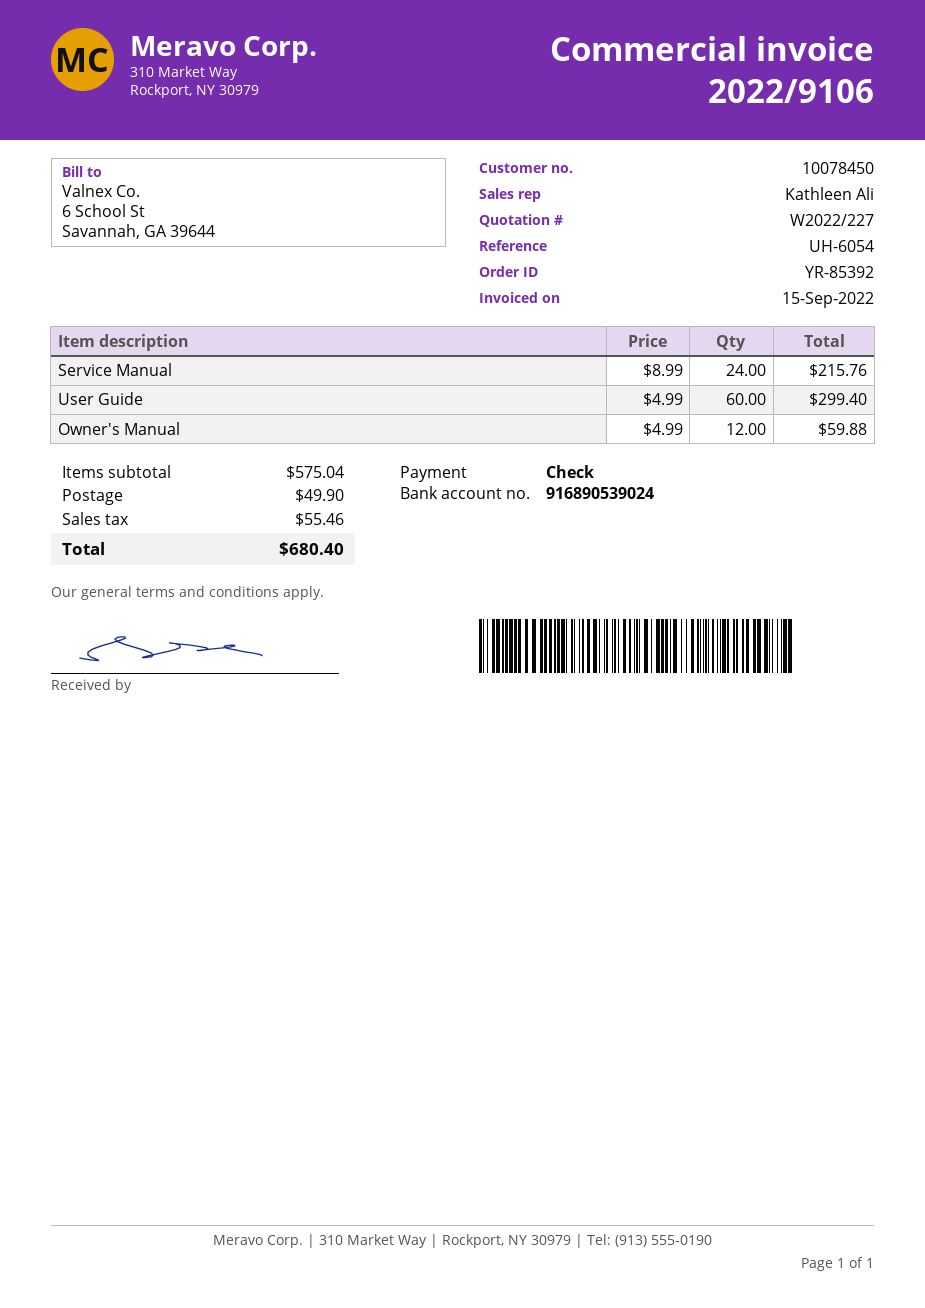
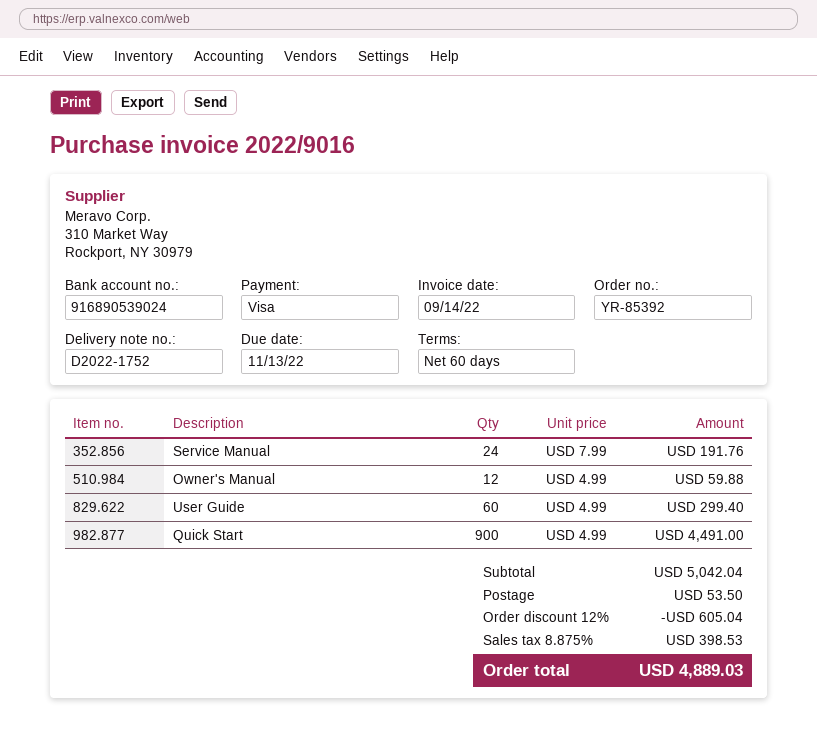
invoice number: 2022/9106 -> 2022/9016
invoice date: 2022-09-15 -> 2022-09-14
payment method: cheque -> Visa
Service Manual: 24 x 8.99 = 215.76 -> 24 x 7.99 = 191.76
Quick Start: none -> 900 x 4.99 = 4491.00
subtotal: 575.04 -> 5042.04
discount: none -> 12% = 605.04
shipping: 49.90 -> 53.50
tax: 55.46 -> 398.53
total: 680.40 -> 4889.03

